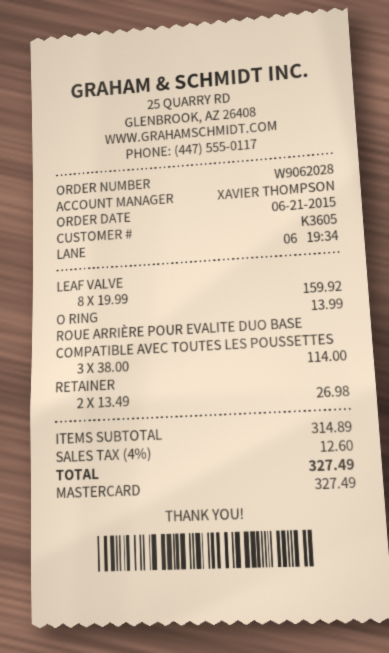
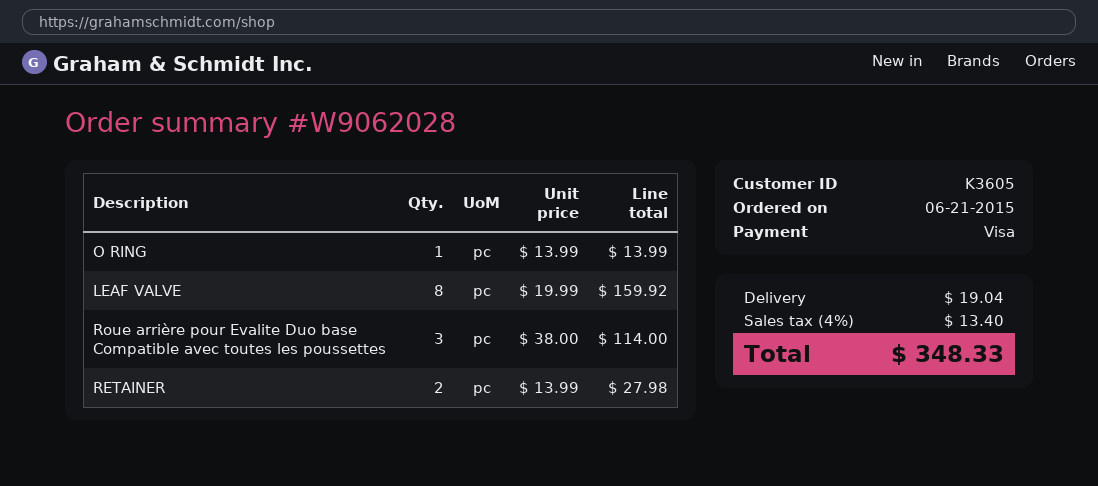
payment method: Mastercard -> Visa
RETAINER: 2 x 13.49 = 26.98 -> 2 x 13.99 = 27.98
shipping: none -> 19.04
tax: 4% = 12.60 -> 4% = 13.40
total: 327.49 -> 348.33

